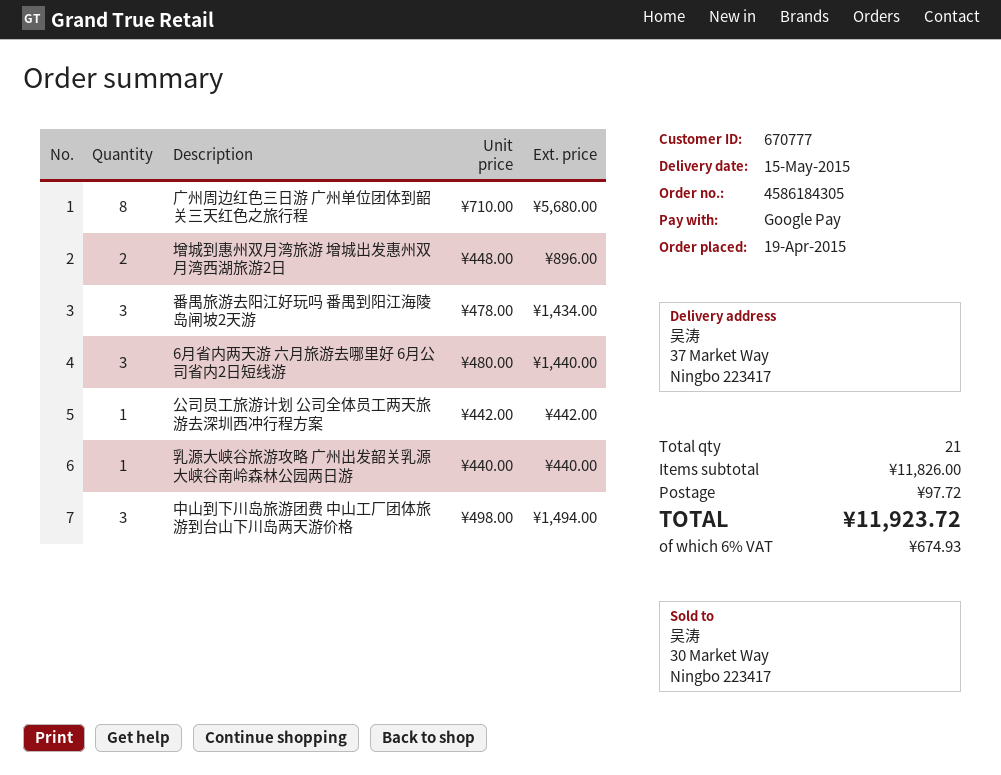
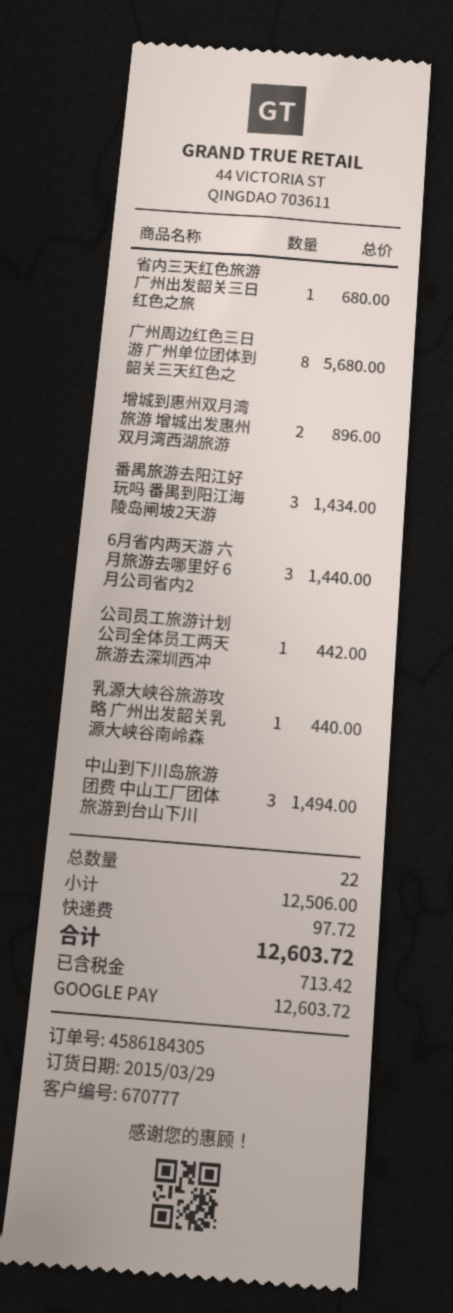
order date: 2015-04-19 -> 2015-03-29
省内三天红色旅游 广州出发韶关三日红色之旅: none -> 1 for 680.00
total quantity: 21 -> 22
subtotal: 11826.00 -> 12506.00
tax: 674.93 -> 713.42
total: 11923.72 -> 12603.72

